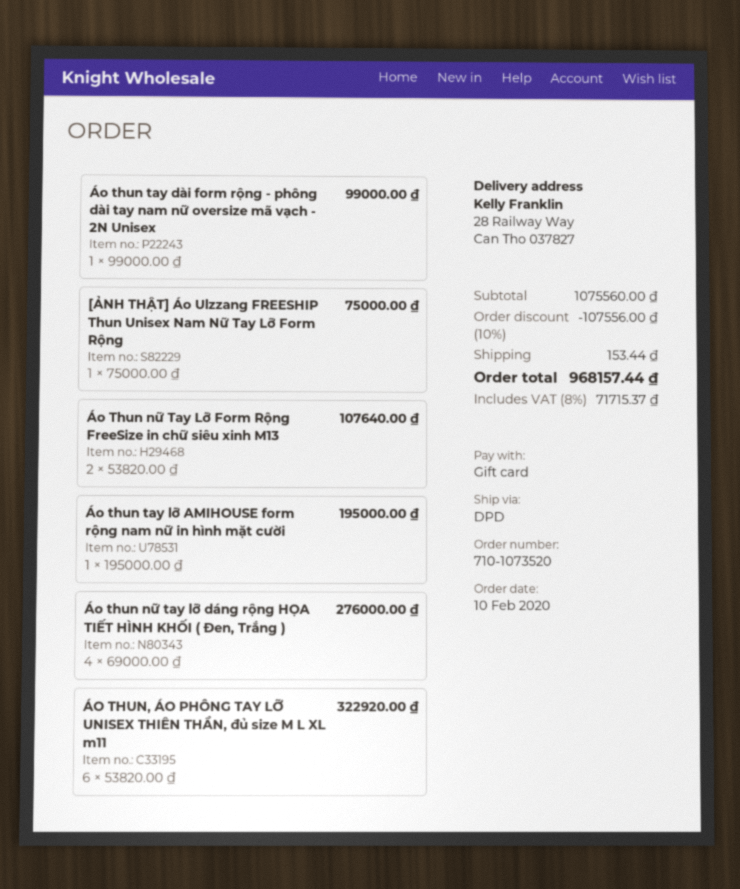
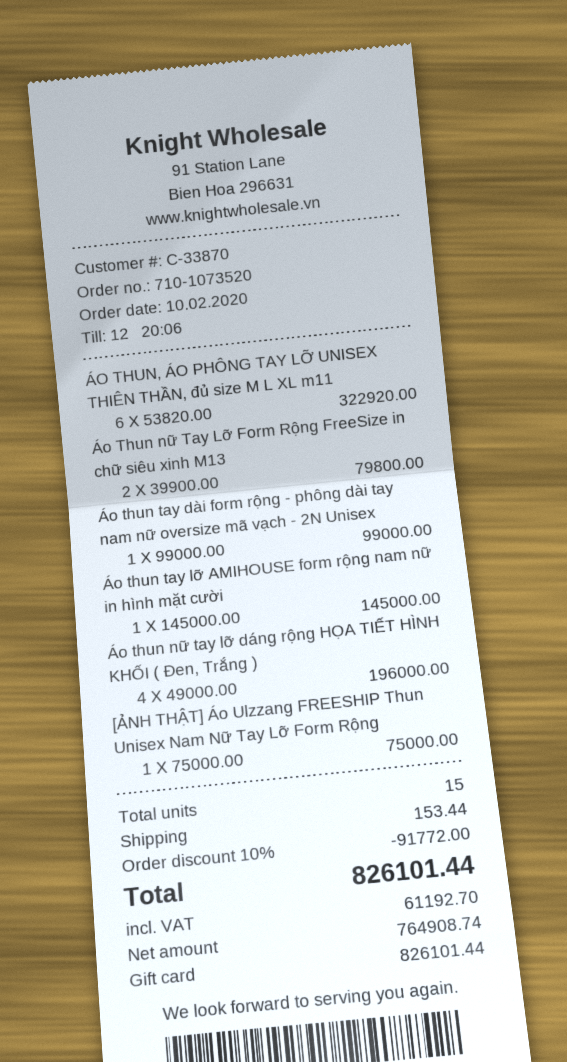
Áo Thun nữ Tay Lỡ Form Rộng FreeSize in chữ siêu xinh M13: 2 x 53820.00 = 107640.00 -> 2 x 39900.00 = 79800.00
Áo thun tay lỡ AMIHOUSE form rộng nam nữ in hình mặt cười: 1 x 195000.00 = 195000.00 -> 1 x 145000.00 = 145000.00
Áo thun nữ tay lỡ dáng rộng HỌA TIẾT HÌNH KHỐI ( Đen, Trắng ): 4 x 69000.00 = 276000.00 -> 4 x 49000.00 = 196000.00
discount: 10% = 107556.00 -> 10% = 91772.00
tax: 71715.37 -> 61192.70
total: 968157.44 -> 826101.44

